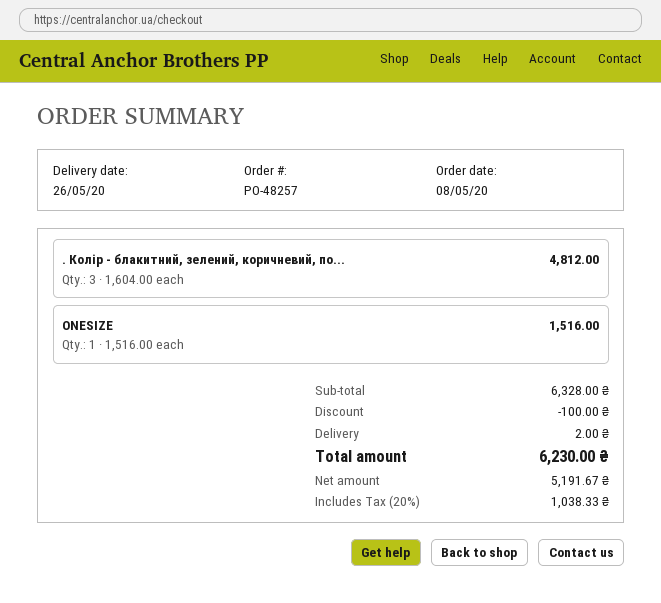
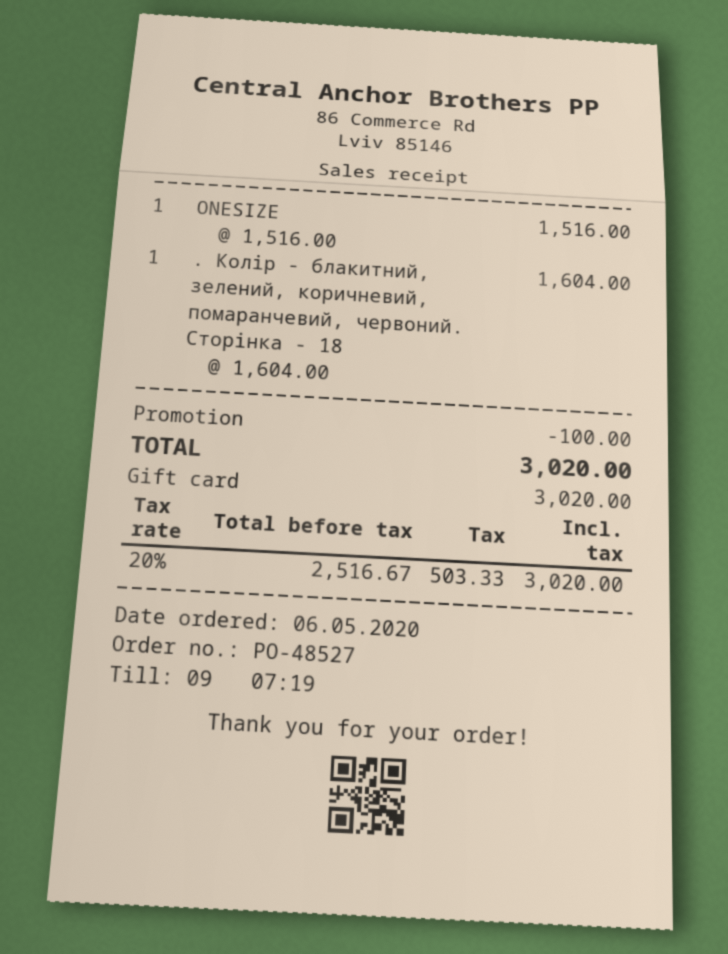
order number: PO-48257 -> PO-48527
order date: 2020-05-08 -> 2020-05-06
. Колір - блакитний, зелений, коричневий, по...: 3 x 1604.00 = 4812.00 -> 1 x 1604.00 = 1604.00
shipping: 2.00 -> none
net: 5191.67 -> 2516.67
tax: 20% = 1038.33 -> 20% = 503.33
total: 6230.00 -> 3020.00

